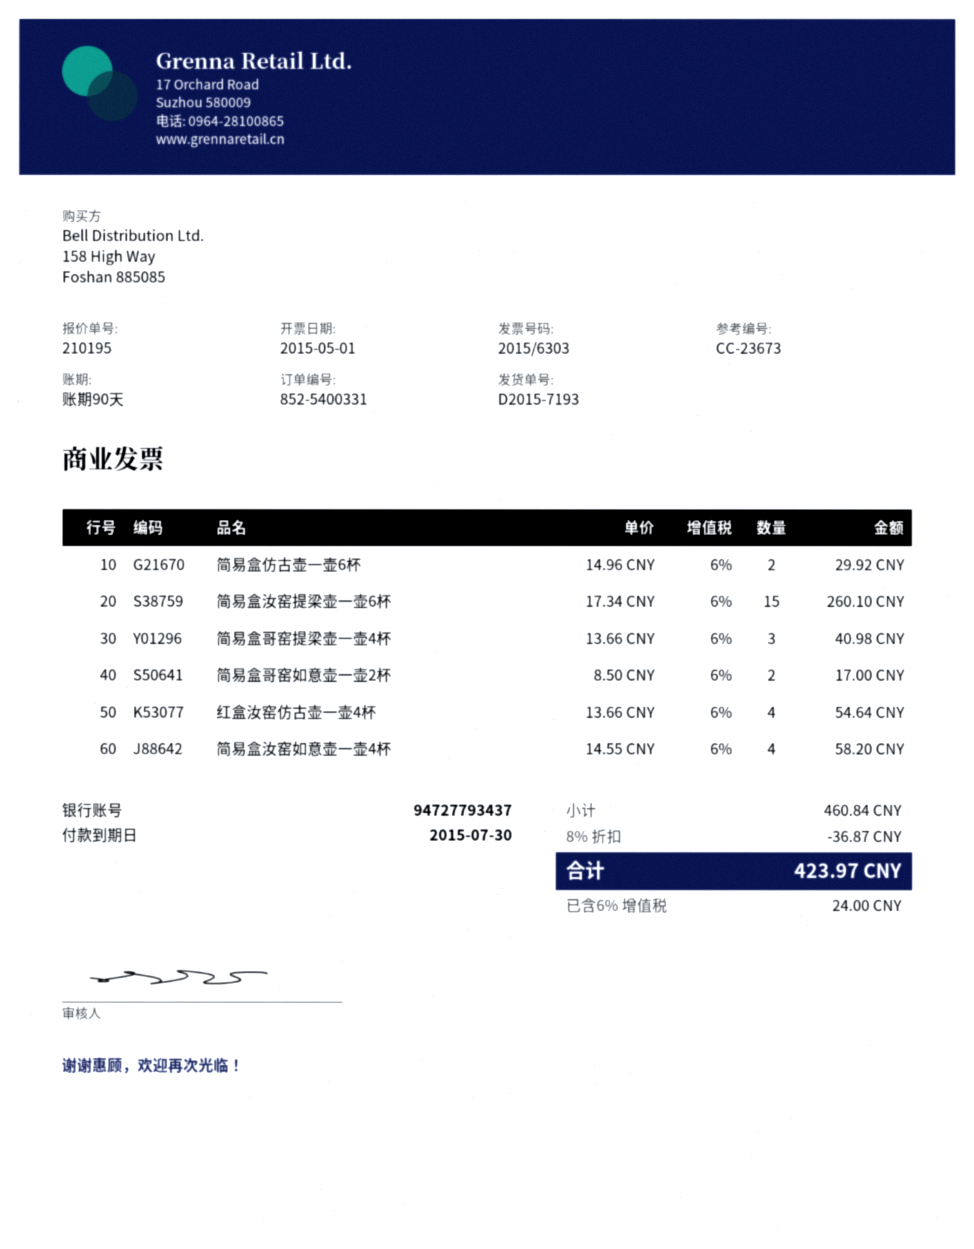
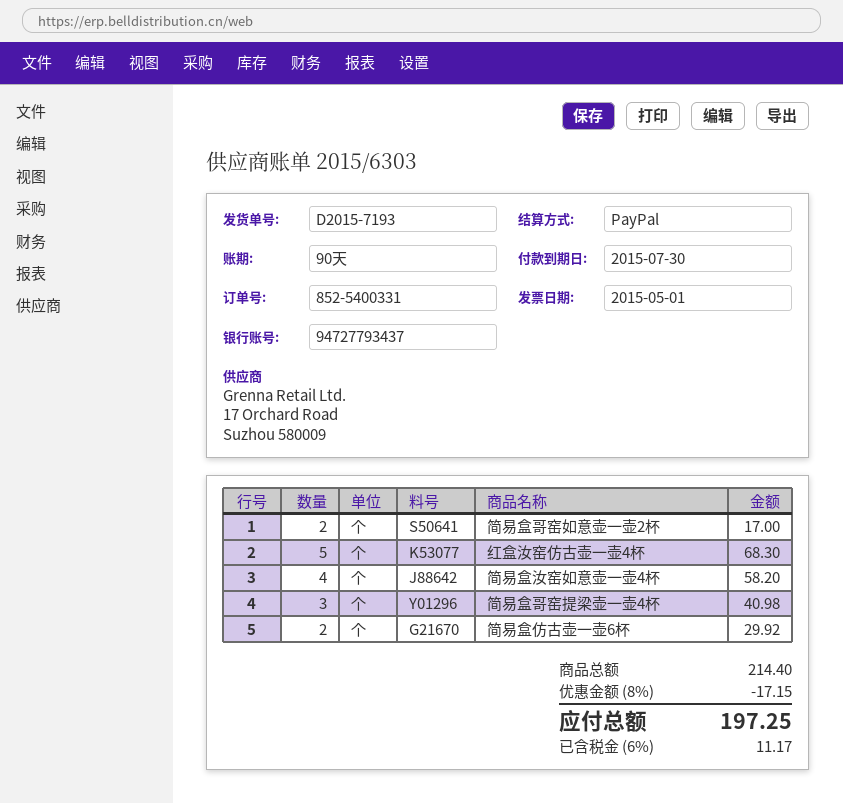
简易盒汝窑提梁壶一壶6杯: 15 for 260.10 -> none
红盒汝窑仿古壶一壶4杯: 4 for 54.64 -> 5 for 68.30
subtotal: 460.84 -> 214.40
discount: 8% = 36.87 -> 8% = 17.15
tax: 6% = 24.00 -> 6% = 11.17
total: 423.97 -> 197.25

